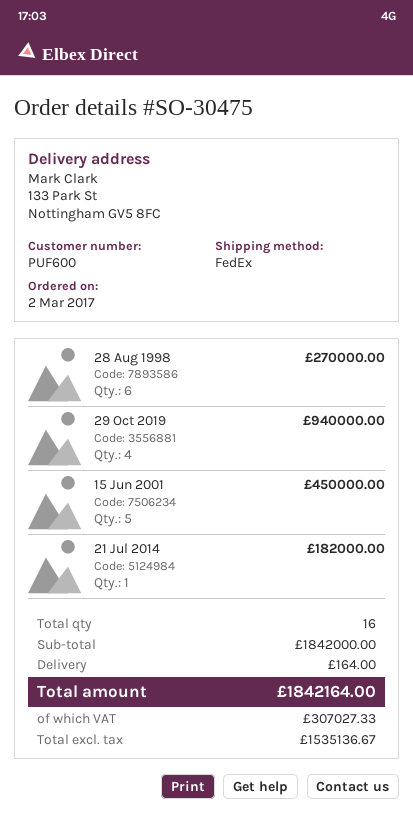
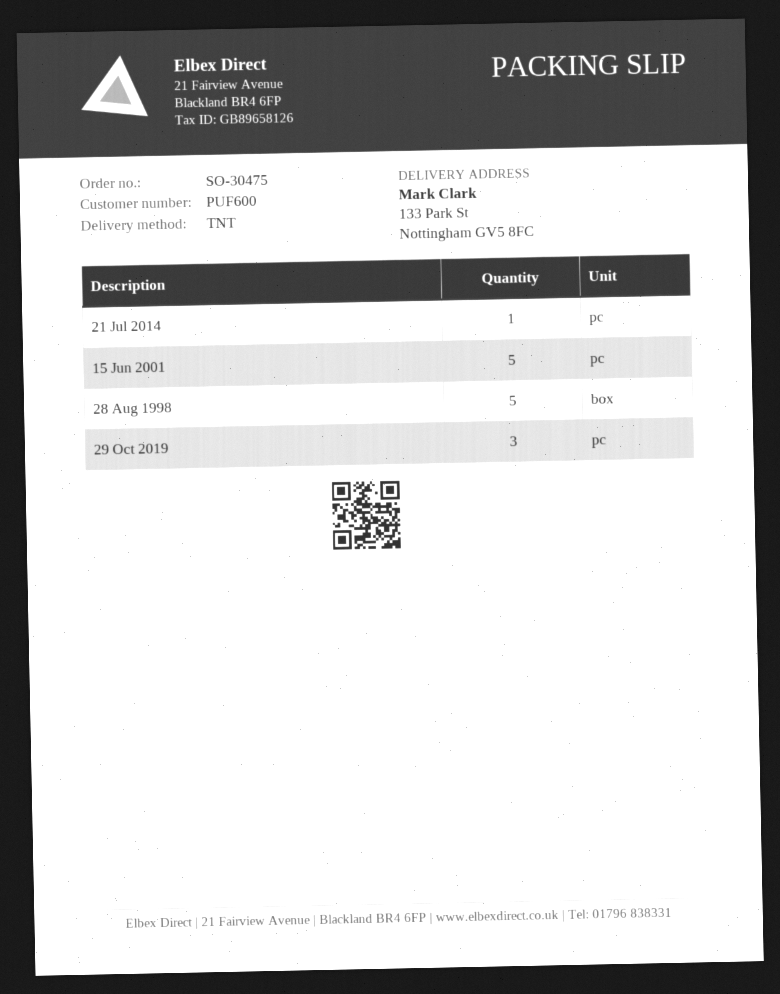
shipping method: FedEx -> TNT
28 Aug 1998: 6 -> 5
29 Oct 2019: 4 -> 3

